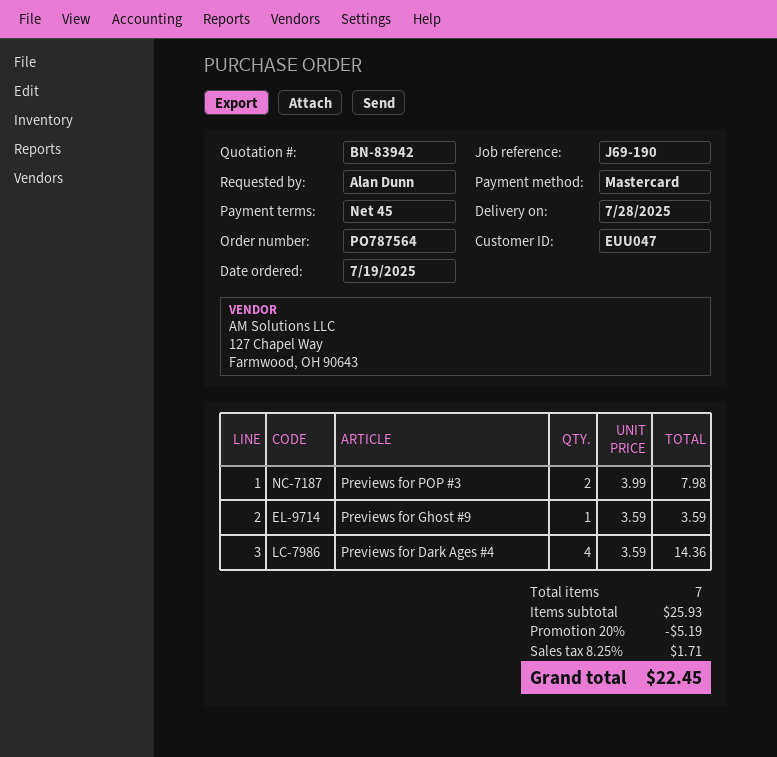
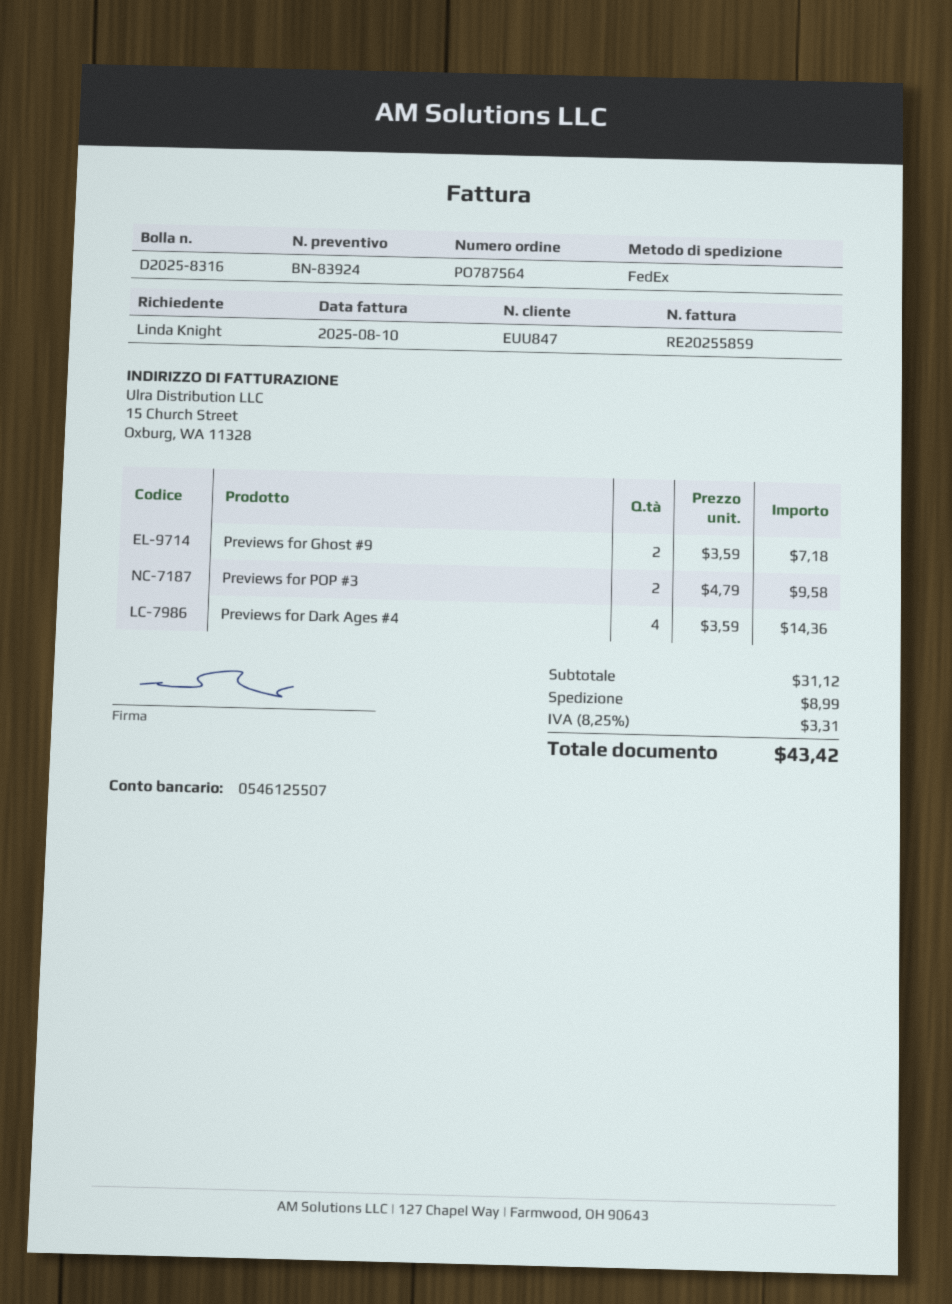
quote number: BN-83942 -> BN-83924
customer number: EUU047 -> EUU847
ordered by: Alan Dunn -> Linda Knight
Previews for POP #3: 2 x 3.99 = 7.98 -> 2 x 4.79 = 9.58
Previews for Ghost #9: 1 x 3.59 = 3.59 -> 2 x 3.59 = 7.18
subtotal: 25.93 -> 31.12
discount: 20% = 5.19 -> none
shipping: none -> 8.99
tax: 8.25% = 1.71 -> 8.25% = 3.31
total: 22.45 -> 43.42

